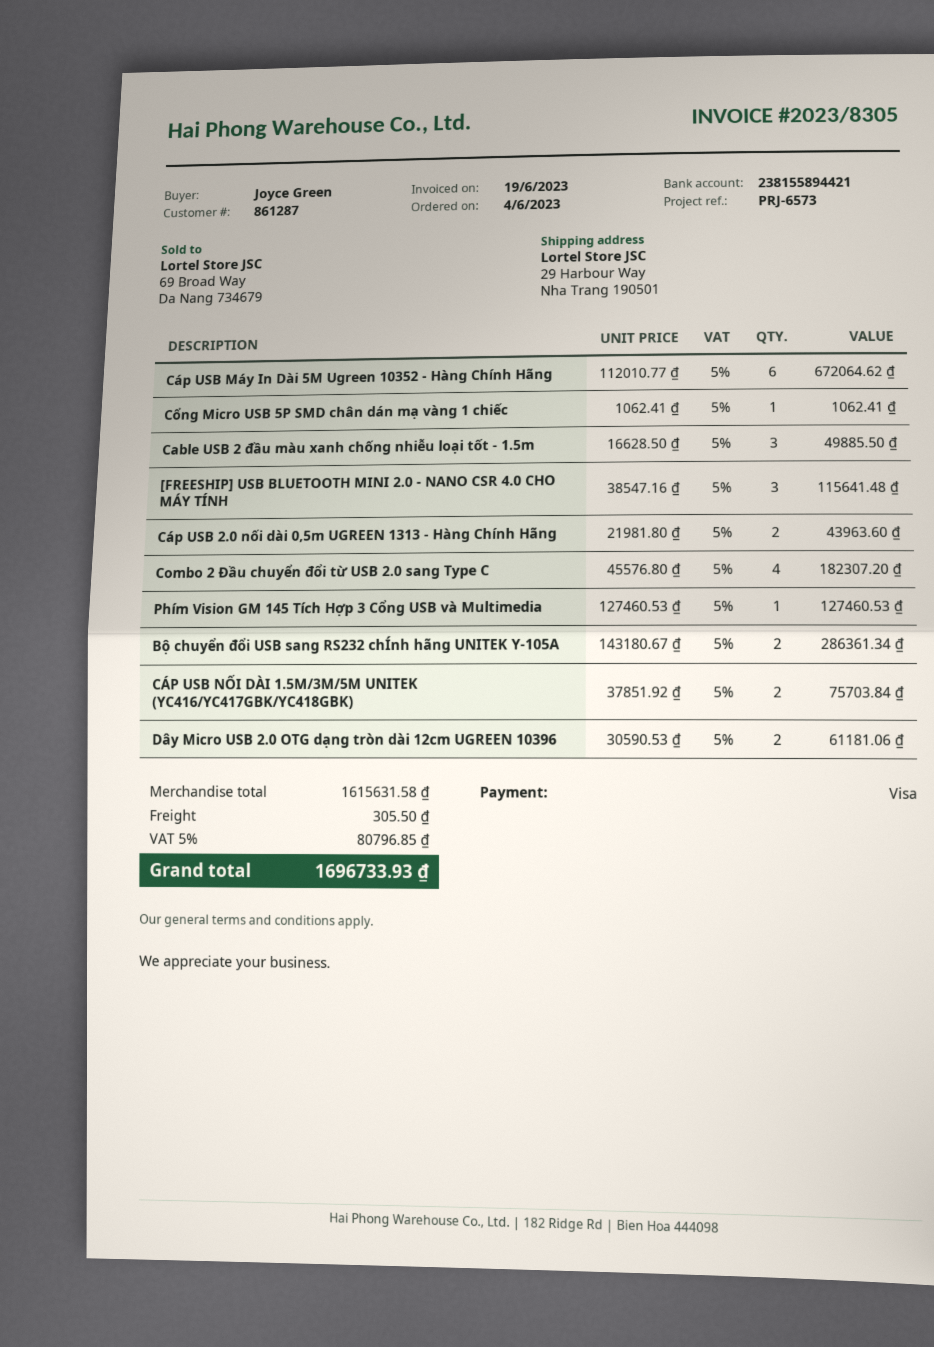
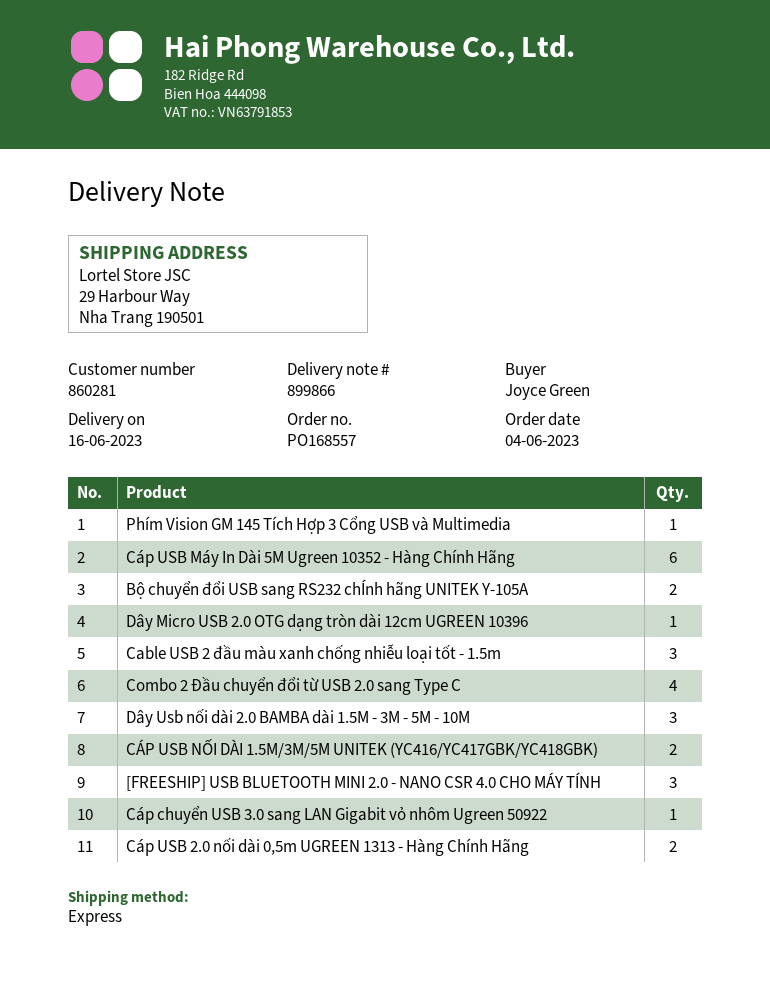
customer number: 861287 -> 860281
Cổng Micro USB 5P SMD chân dán mạ vàng 1 chiếc: 1 -> none
Dây Micro USB 2.0 OTG dạng tròn dài 12cm UGREEN 10396: 2 -> 1
Dây Usb nối dài 2.0 BAMBA dài 1.5M - 3M - 5M - 10M: none -> 3
Cáp chuyển USB 3.0 sang LAN Gigabit vỏ nhôm Ugreen 50922: none -> 1

